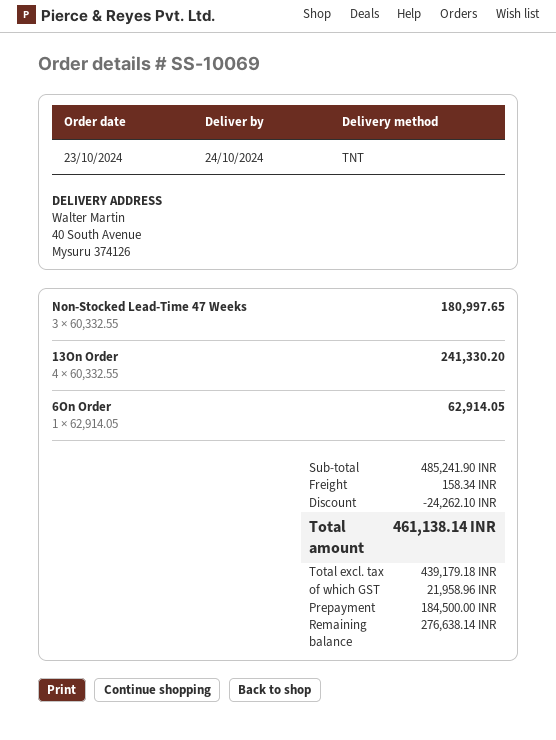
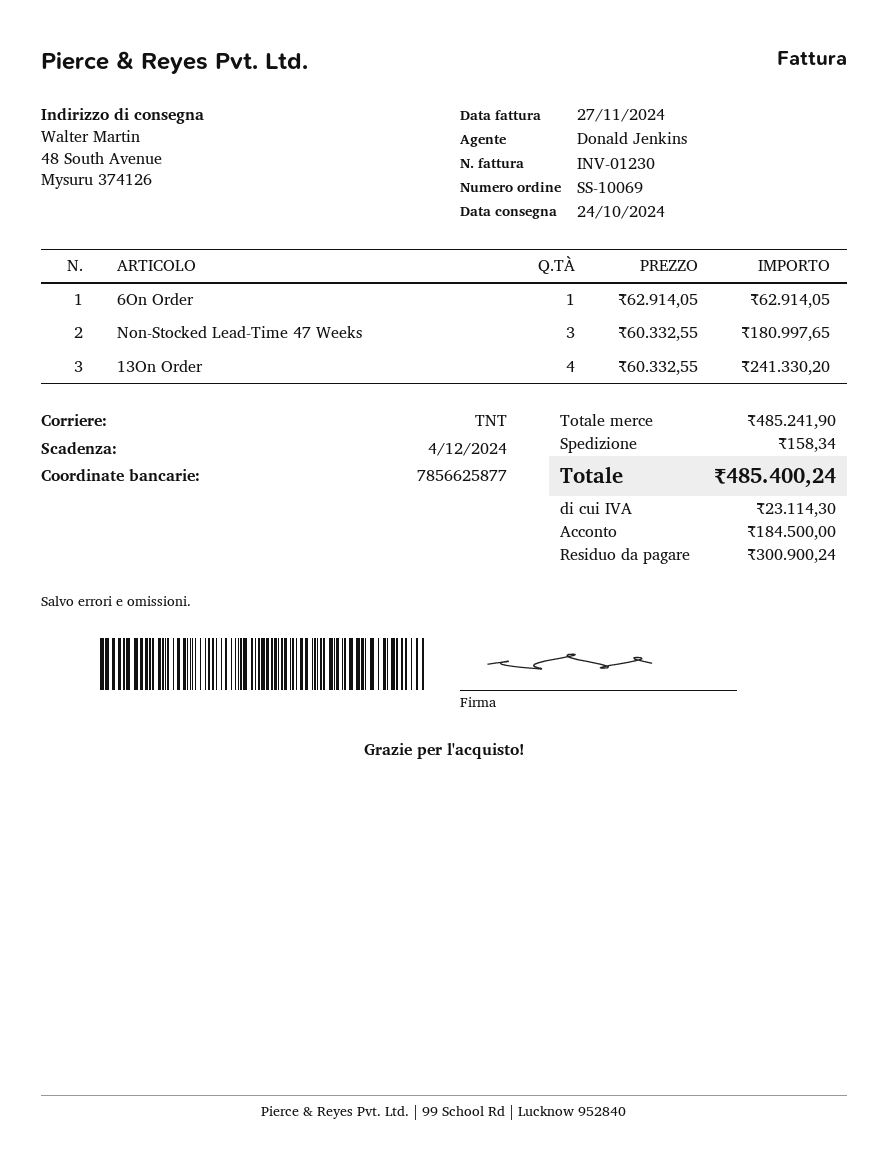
ship to: 40 South Avenue, Mysuru 374126 -> 48 South Avenue, Mysuru 374126
discount: 24262.10 -> none
tax: 21958.96 -> 23114.30
total: 461138.14 -> 485400.24
balance: 276638.14 -> 300900.24

